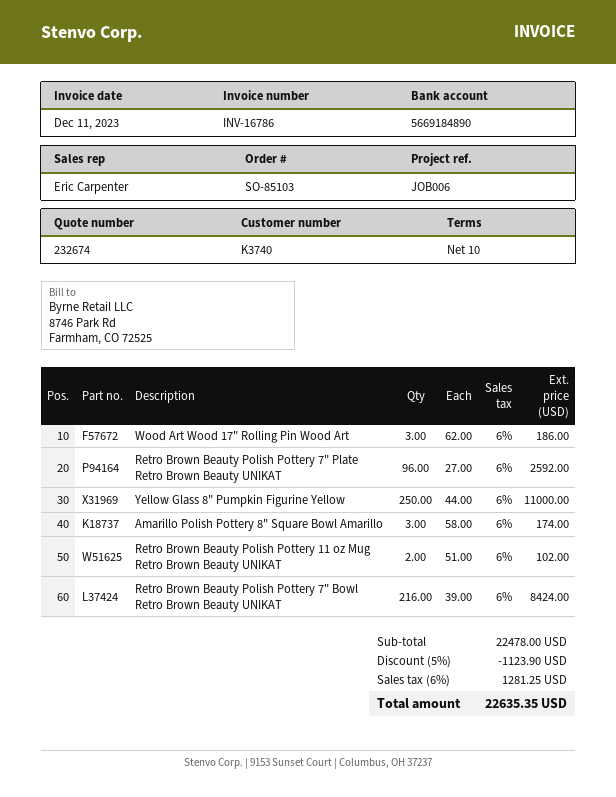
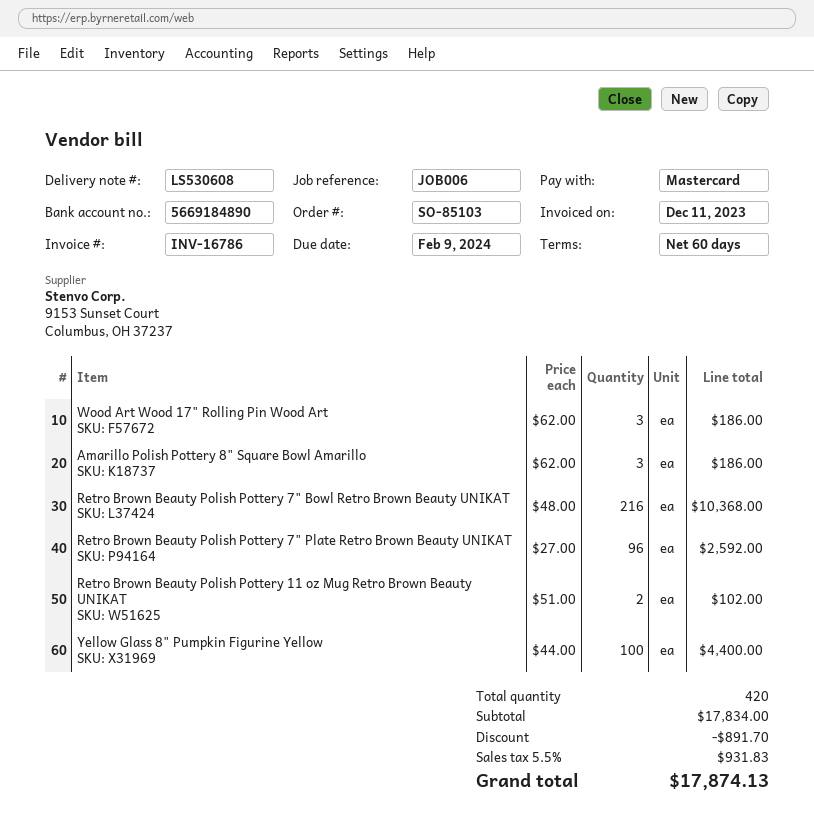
payment terms: 10 days -> 60 days
Yellow Glass 8" Pumpkin Figurine Yellow: 250 x 44.00 = 11000.00 -> 100 x 44.00 = 4400.00
Amarillo Polish Pottery 8" Square Bowl Amarillo: 3 x 58.00 = 174.00 -> 3 x 62.00 = 186.00
Retro Brown Beauty Polish Pottery 7" Bowl Retro Brown Beauty UNIKAT: 216 x 39.00 = 8424.00 -> 216 x 48.00 = 10368.00
subtotal: 22478.00 -> 17834.00
discount: 1123.90 -> 891.70
tax: 6% = 1281.25 -> 5.5% = 931.83
total: 22635.35 -> 17874.13

